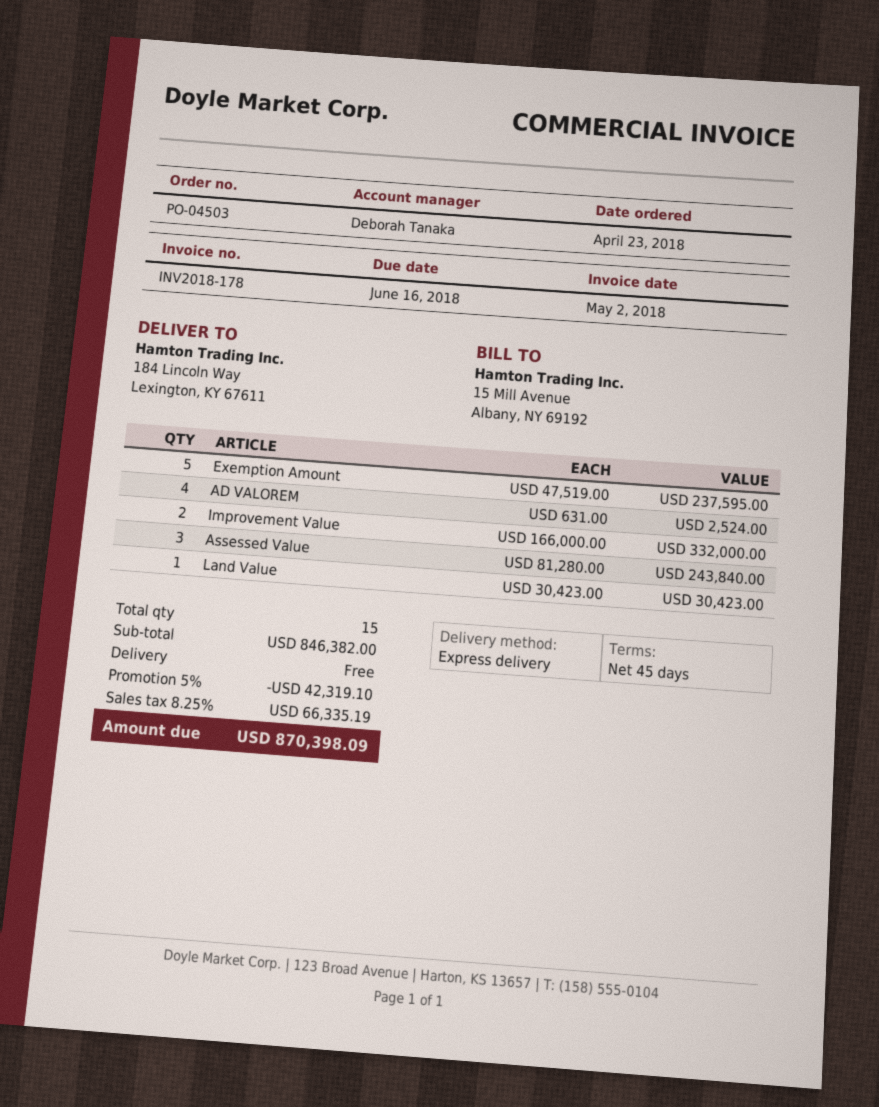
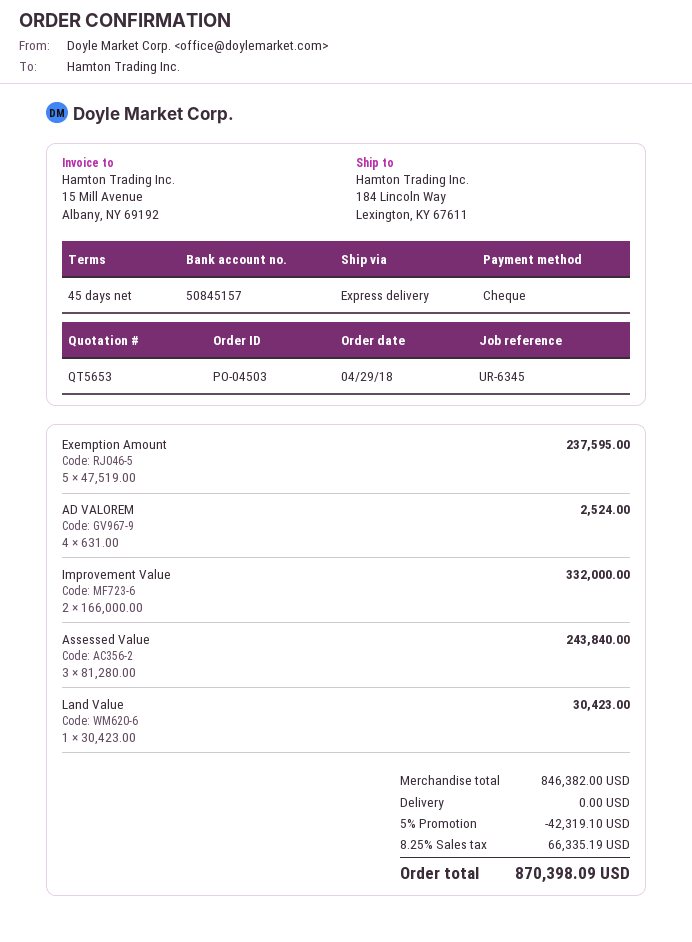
order date: 2018-04-23 -> 2018-04-29

